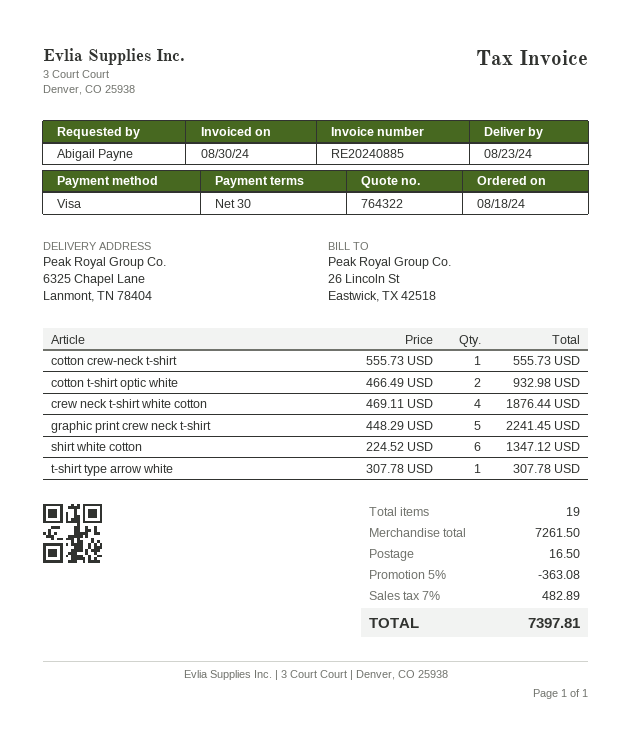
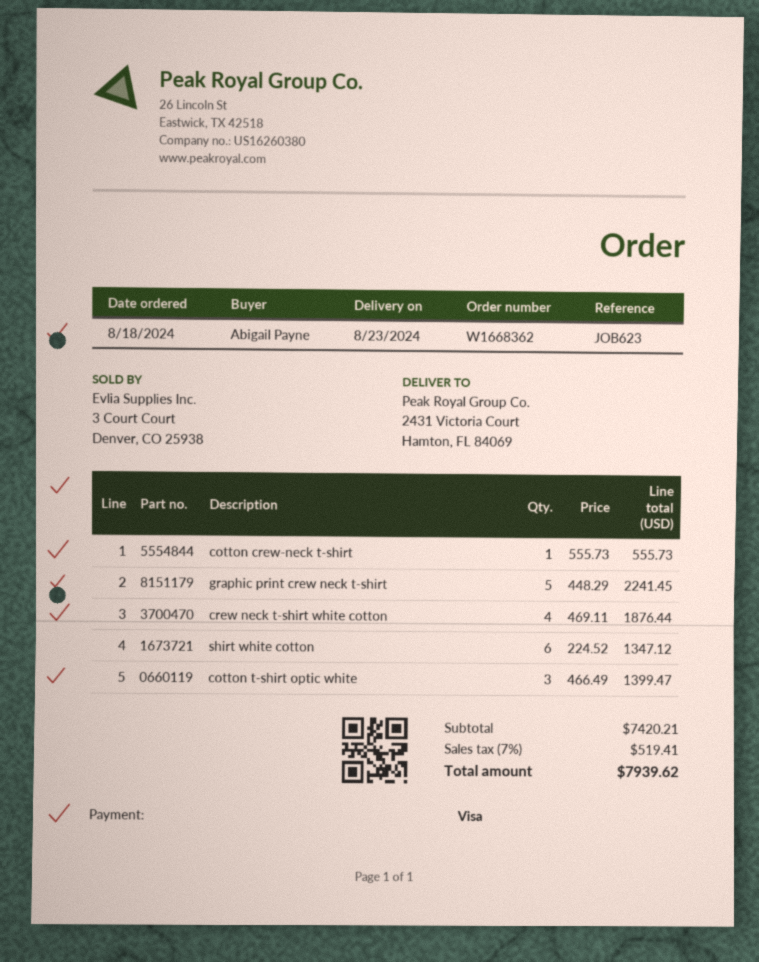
ship to: 6325 Chapel Lane, Lanmont, TN 78404 -> 2431 Victoria Court, Hamton, FL 84069
cotton t-shirt optic white: 2 x 466.49 = 932.98 -> 3 x 466.49 = 1399.47
t-shirt type arrow white: 1 x 307.78 = 307.78 -> none
subtotal: 7261.50 -> 7420.21
discount: 5% = 363.08 -> none
shipping: 16.50 -> none
tax: 7% = 482.89 -> 7% = 519.41
total: 7397.81 -> 7939.62

